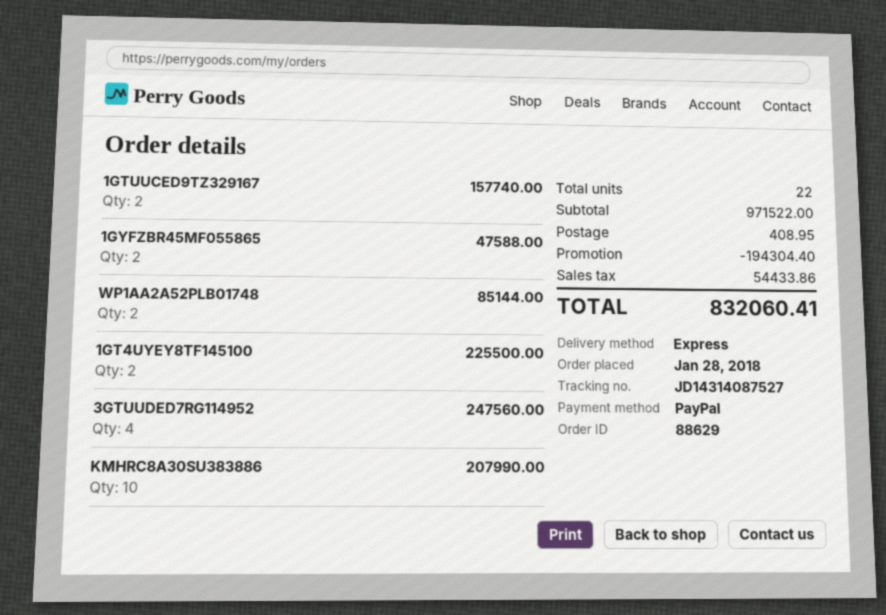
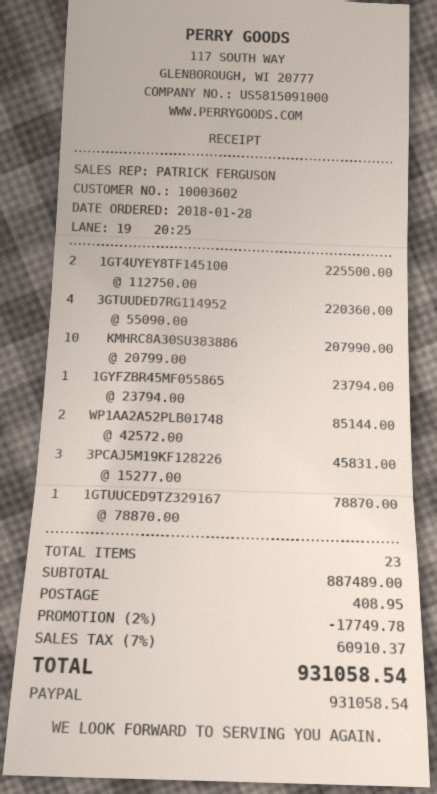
1GTUUCED9TZ329167: 2 for 157740.00 -> 1 for 78870.00
1GYFZBR45MF055865: 2 for 47588.00 -> 1 for 23794.00
3GTUUDED7RG114952: 4 for 247560.00 -> 4 for 220360.00
3PCAJ5M19KF128226: none -> 3 for 45831.00
total quantity: 22 -> 23
subtotal: 971522.00 -> 887489.00
discount: 194304.40 -> 17749.78
tax: 54433.86 -> 60910.37
total: 832060.41 -> 931058.54

